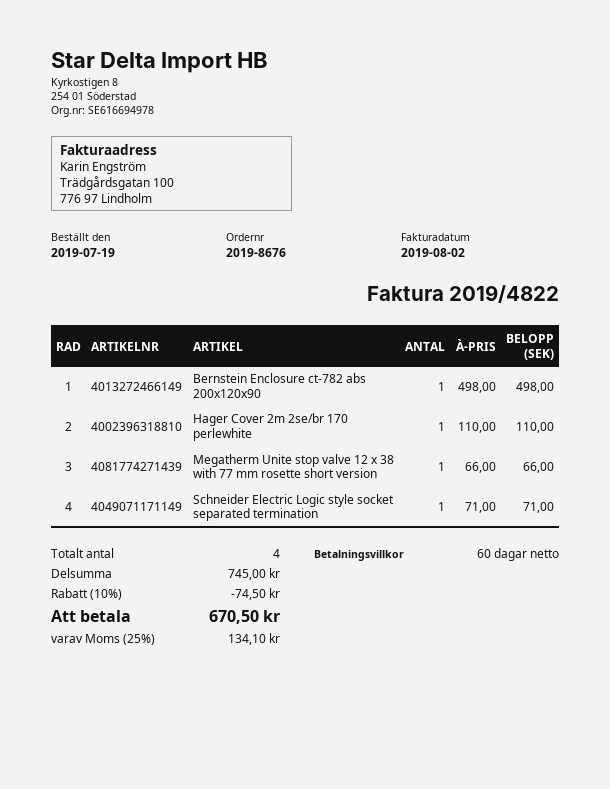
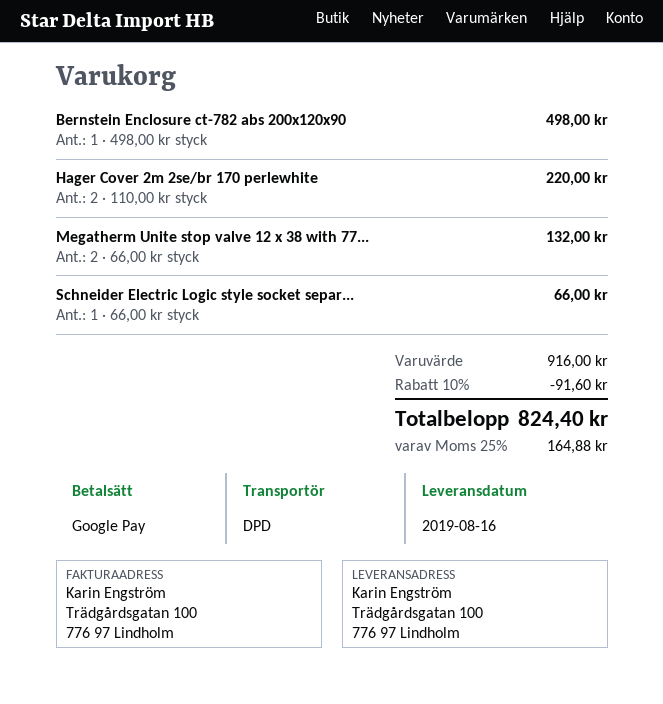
Hager Cover 2m 2se/br 170 perlewhite: 1 x 110.00 = 110.00 -> 2 x 110.00 = 220.00
Megatherm Unite stop valve 12 x 38 with 77 mm rosette short version: 1 x 66.00 = 66.00 -> 2 x 66.00 = 132.00
Schneider Electric Logic style socket separated termination: 1 x 71.00 = 71.00 -> 1 x 66.00 = 66.00
subtotal: 745.00 -> 916.00
discount: 10% = 74.50 -> 10% = 91.60
tax: 25% = 134.10 -> 25% = 164.88
total: 670.50 -> 824.40

